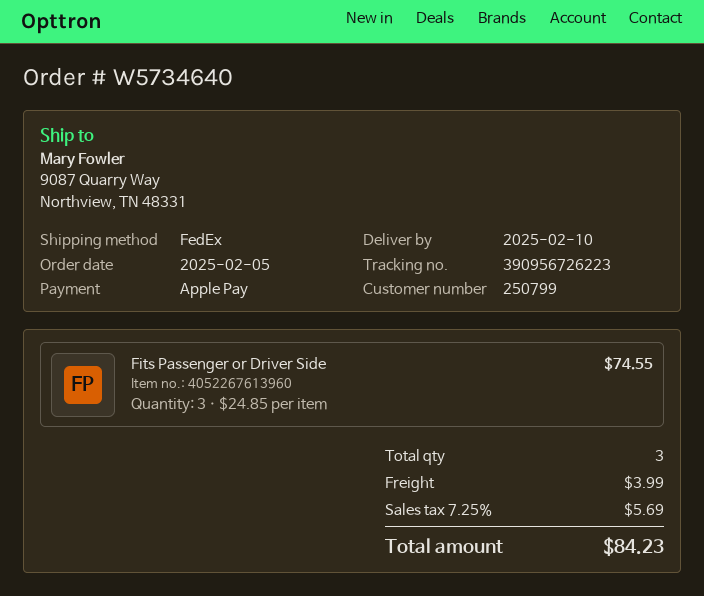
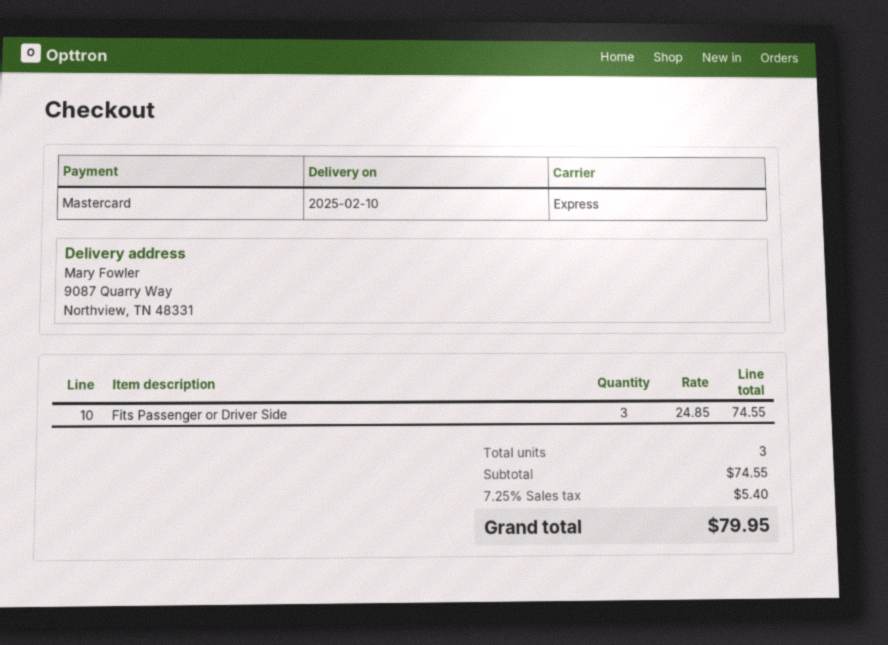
payment method: Apple Pay -> Mastercard
shipping method: FedEx -> express
shipping: 3.99 -> none
tax: 7.25% = 5.69 -> 7.25% = 5.40
total: 84.23 -> 79.95

